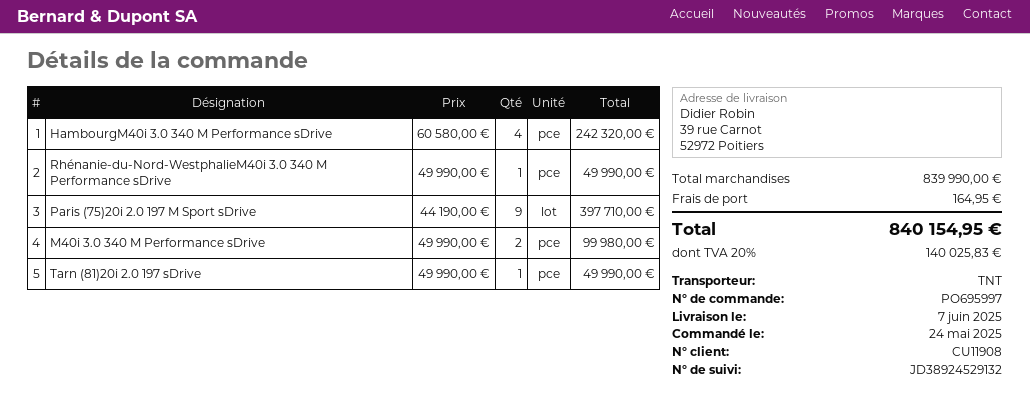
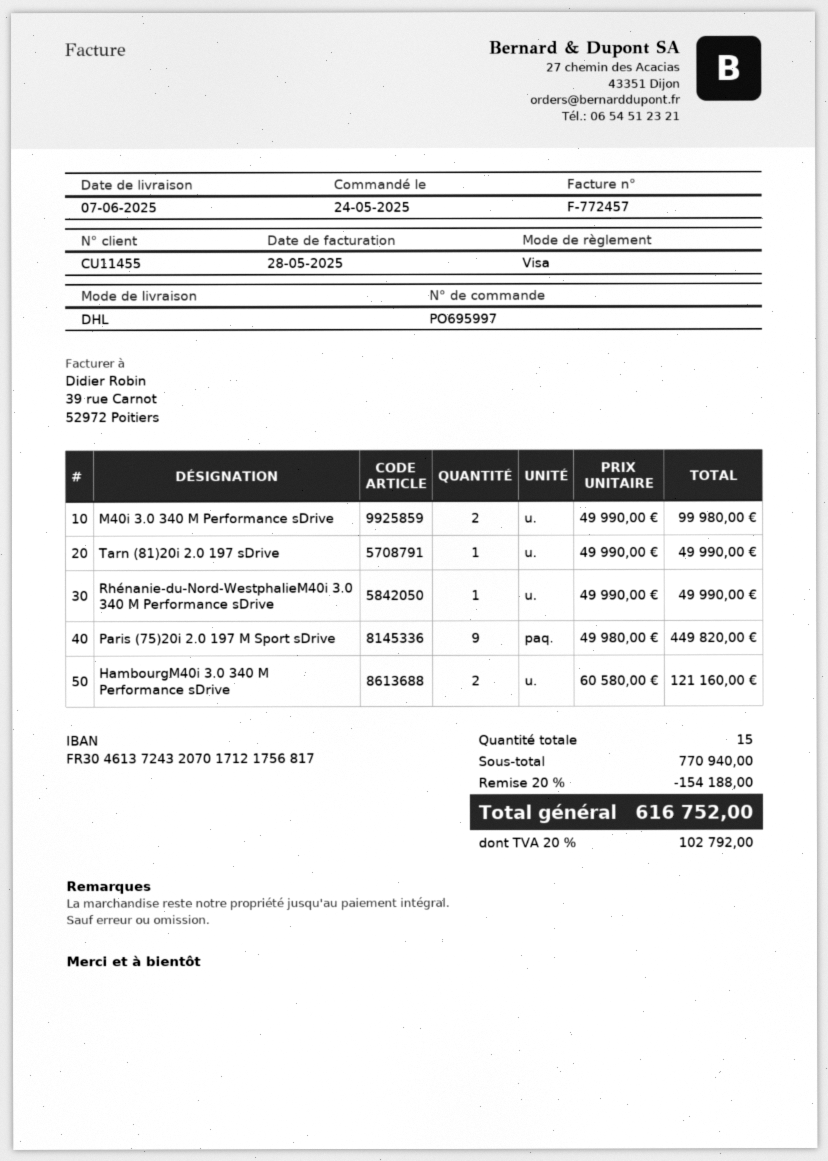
customer number: CU11908 -> CU11455
shipping method: TNT -> DHL
HambourgM40i 3.0 340 M Performance sDrive: 4 x 60580.00 = 242320.00 -> 2 x 60580.00 = 121160.00
Paris (75)20i 2.0 197 M Sport sDrive: 9 x 44190.00 = 397710.00 -> 9 x 49980.00 = 449820.00
subtotal: 839990.00 -> 770940.00
discount: none -> 20% = 154188.00
shipping: 164.95 -> none
tax: 20% = 140025.83 -> 20% = 102792.00
total: 840154.95 -> 616752.00

